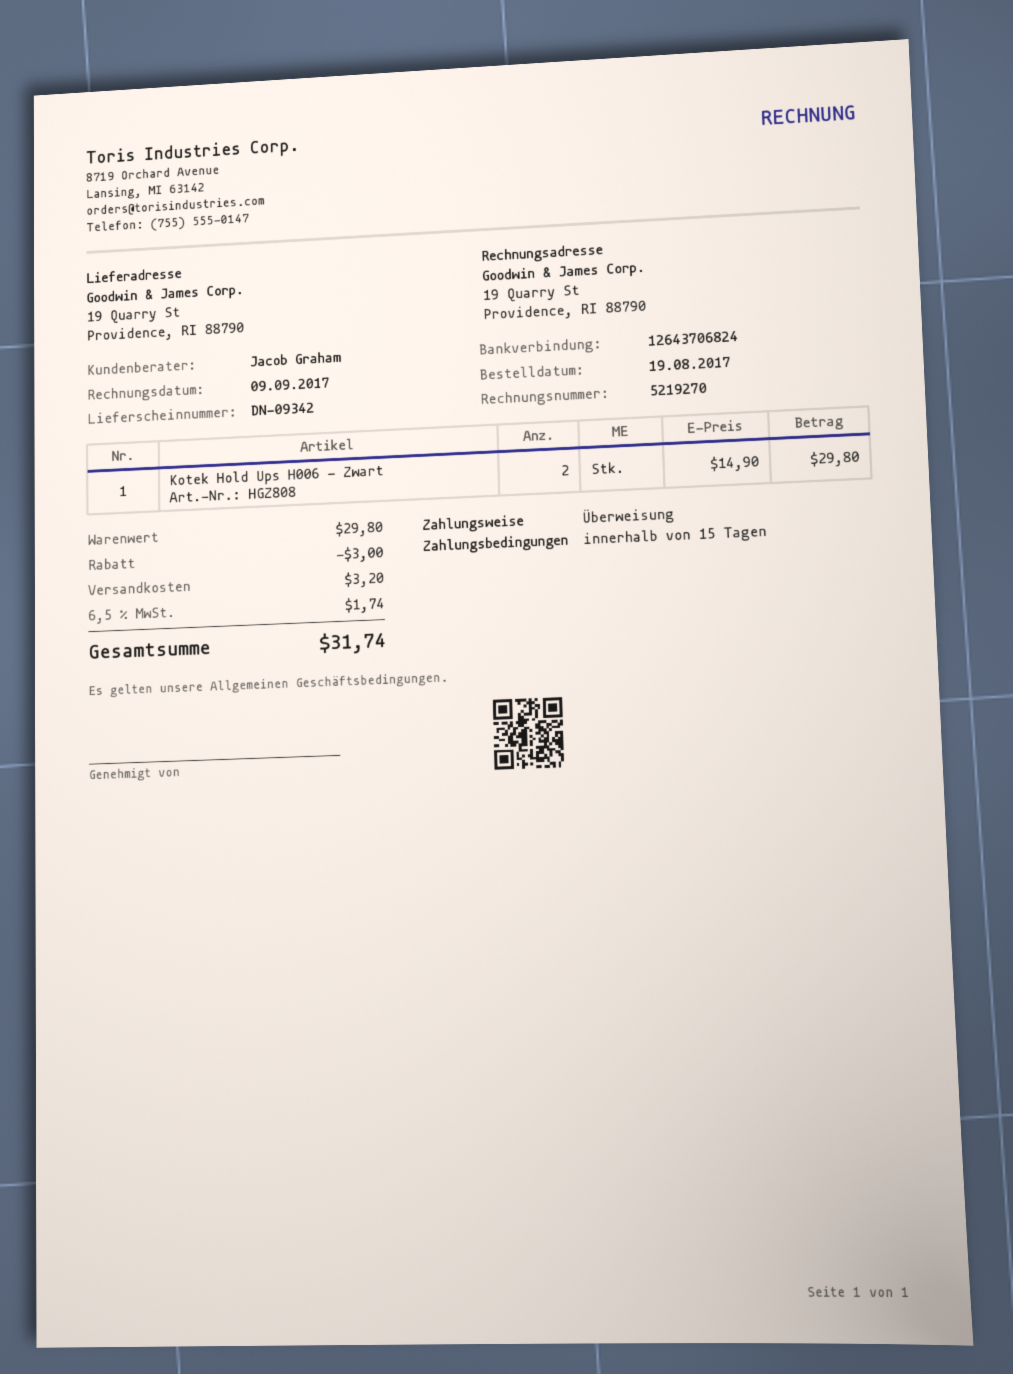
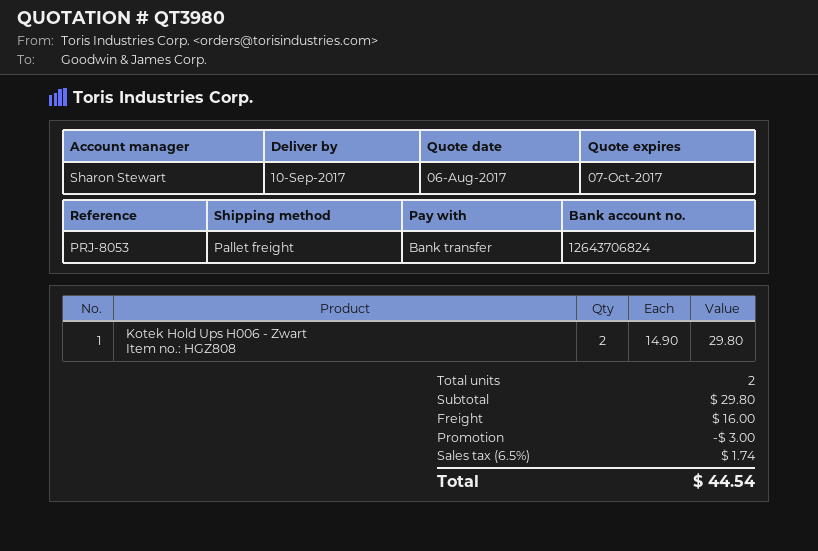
sales rep: Jacob Graham -> Sharon Stewart
shipping: 3.20 -> 16.00
total: 31.74 -> 44.54

